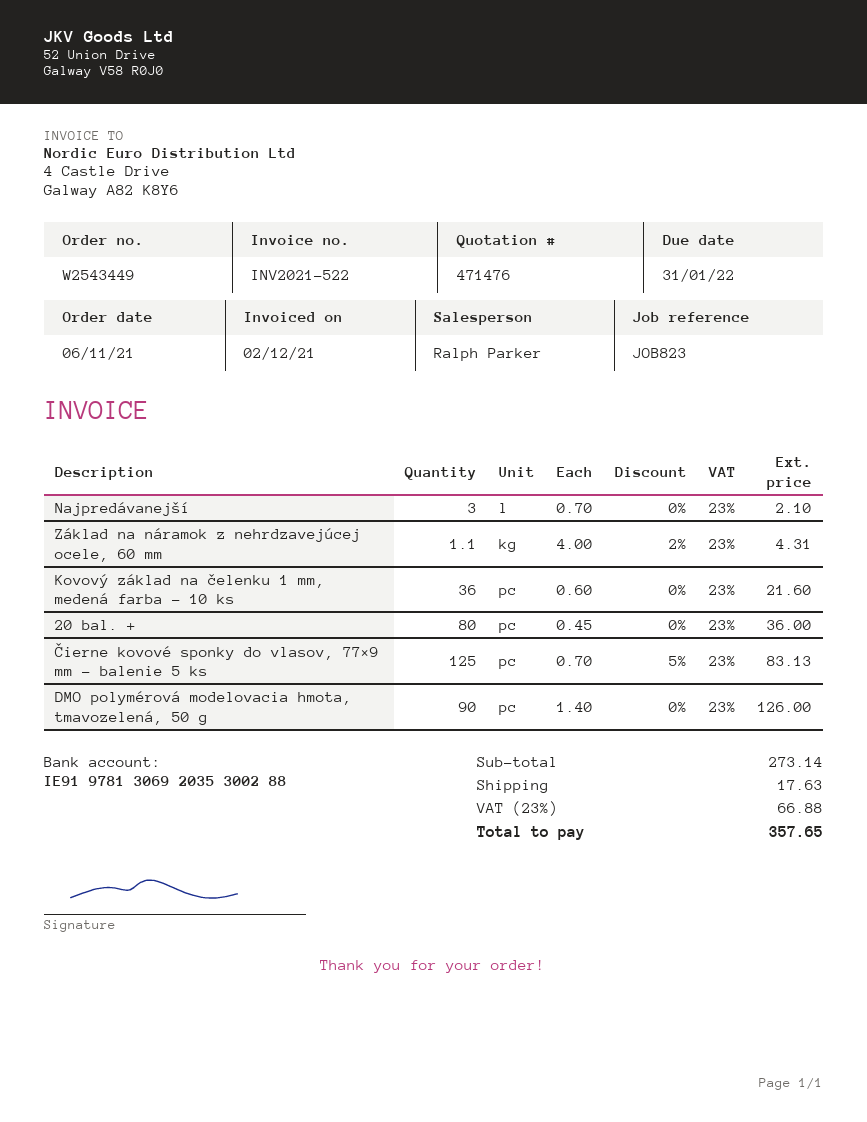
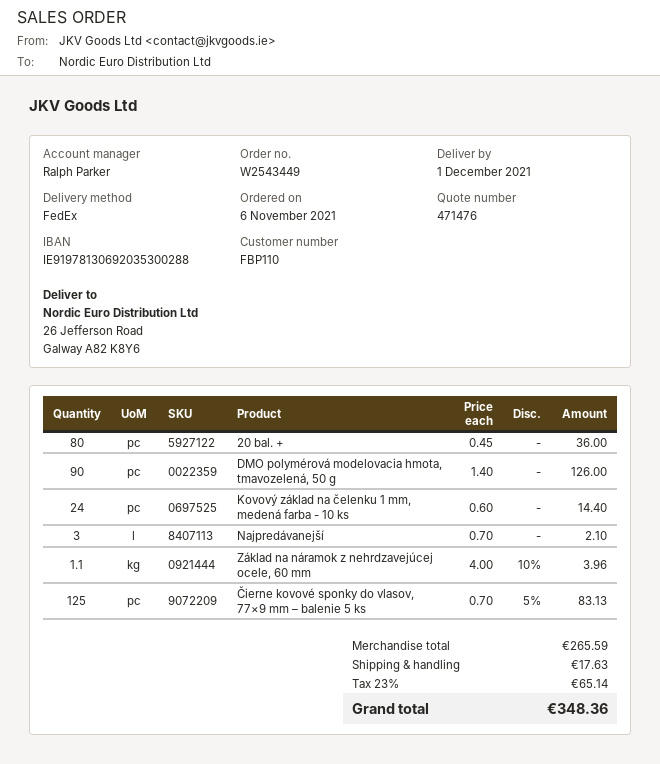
Základ na náramok z nehrdzavejúcej ocele, 60 mm: 1.1 x 4.00 - 2% = 4.31 -> 1.1 x 4.00 - 10% = 3.96
Kovový základ na čelenku 1 mm, medená farba - 10 ks: 36 x 0.60 = 21.60 -> 24 x 0.60 = 14.40
subtotal: 273.14 -> 265.59
tax: 23% = 66.88 -> 23% = 65.14
total: 357.65 -> 348.36

